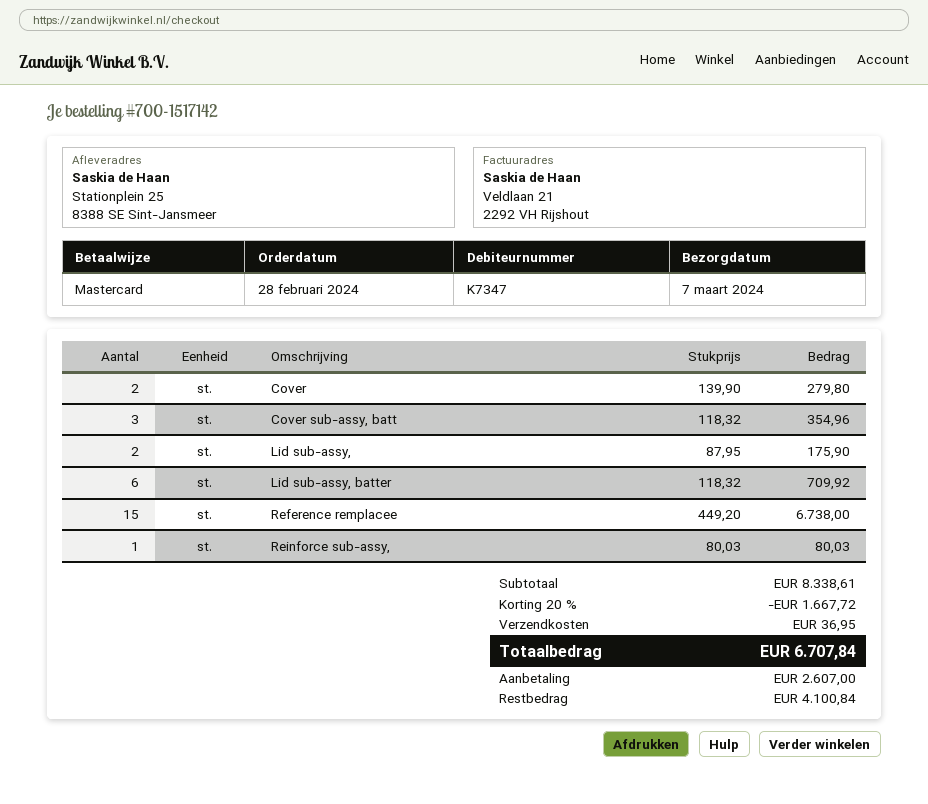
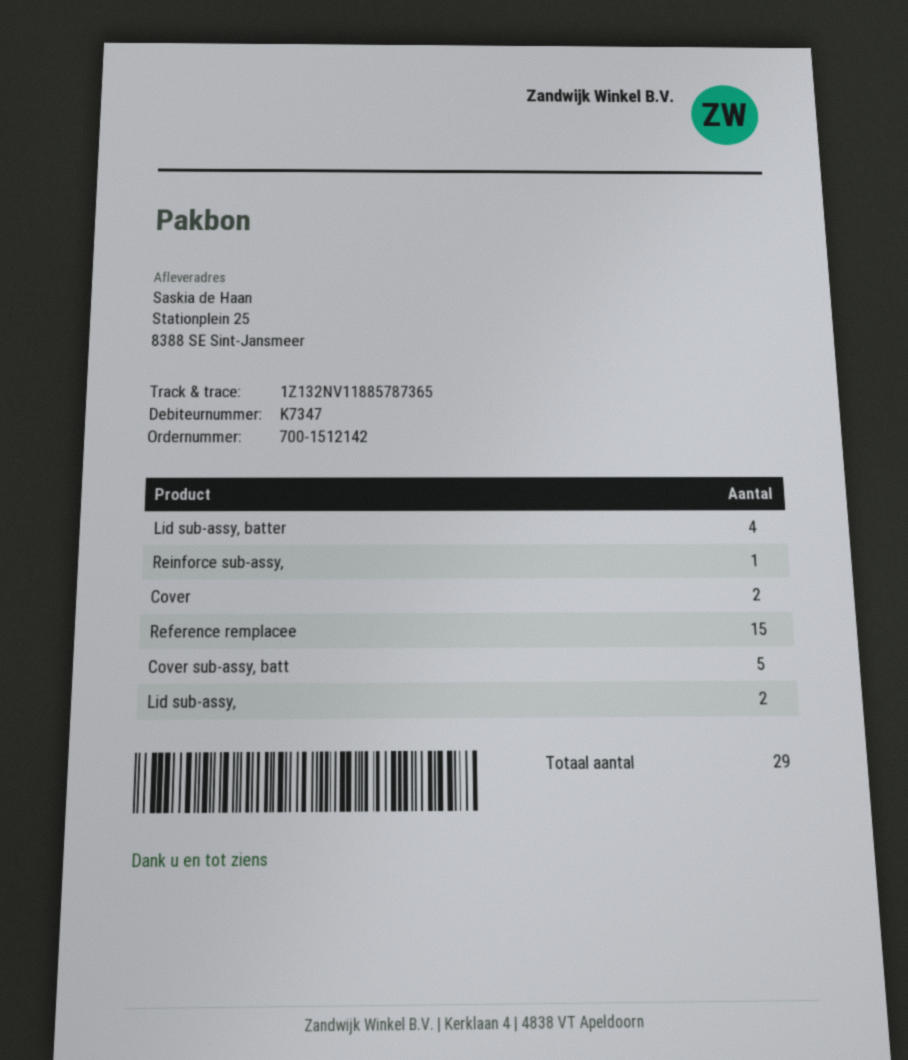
order number: 700-1517142 -> 700-1512142
Cover sub-assy, batt: 3 -> 5
Lid sub-assy, batter: 6 -> 4

